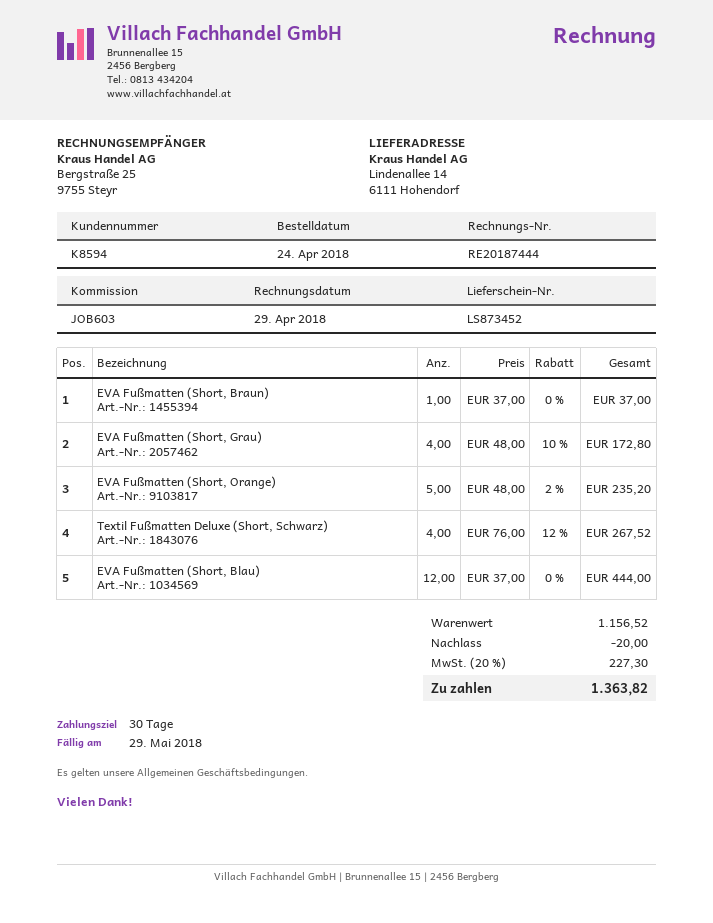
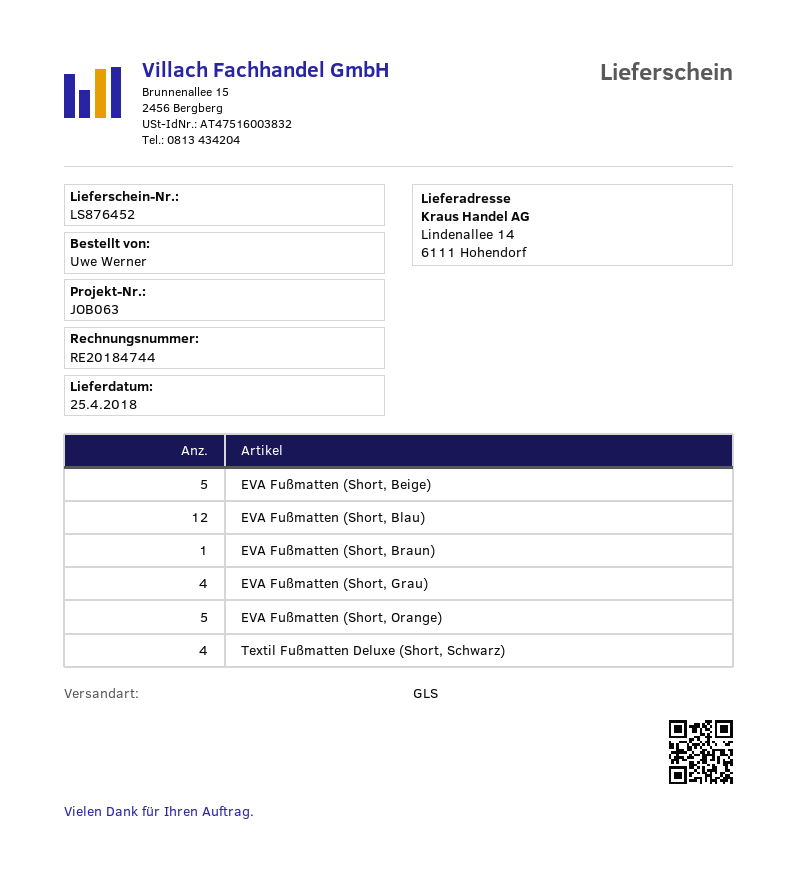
delivery note number: LS873452 -> LS876452
invoice number: RE20187444 -> RE20184744
reference: JOB603 -> JOB063
EVA Fußmatten (Short, Beige): none -> 5

